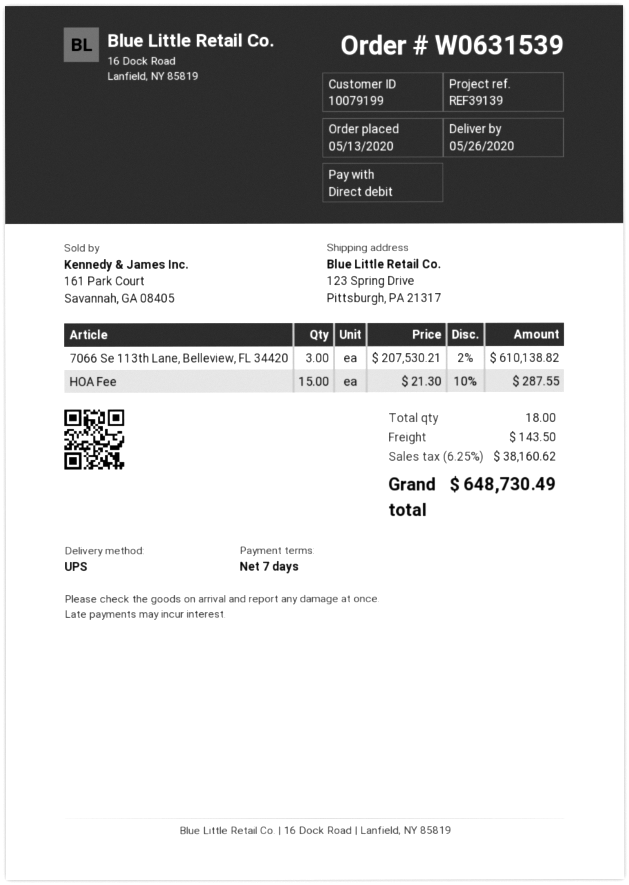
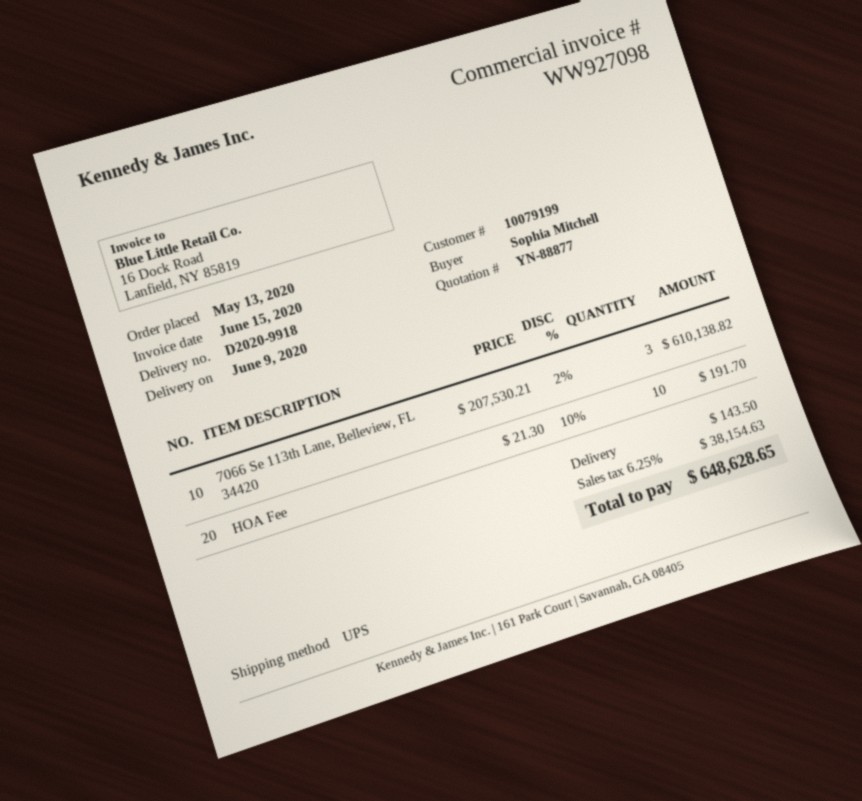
delivery date: 2020-05-26 -> 2020-06-09
HOA Fee: 15 x 21.30 - 10% = 287.55 -> 10 x 21.30 - 10% = 191.70
tax: 6.25% = 38160.62 -> 6.25% = 38154.63
total: 648730.49 -> 648628.65

